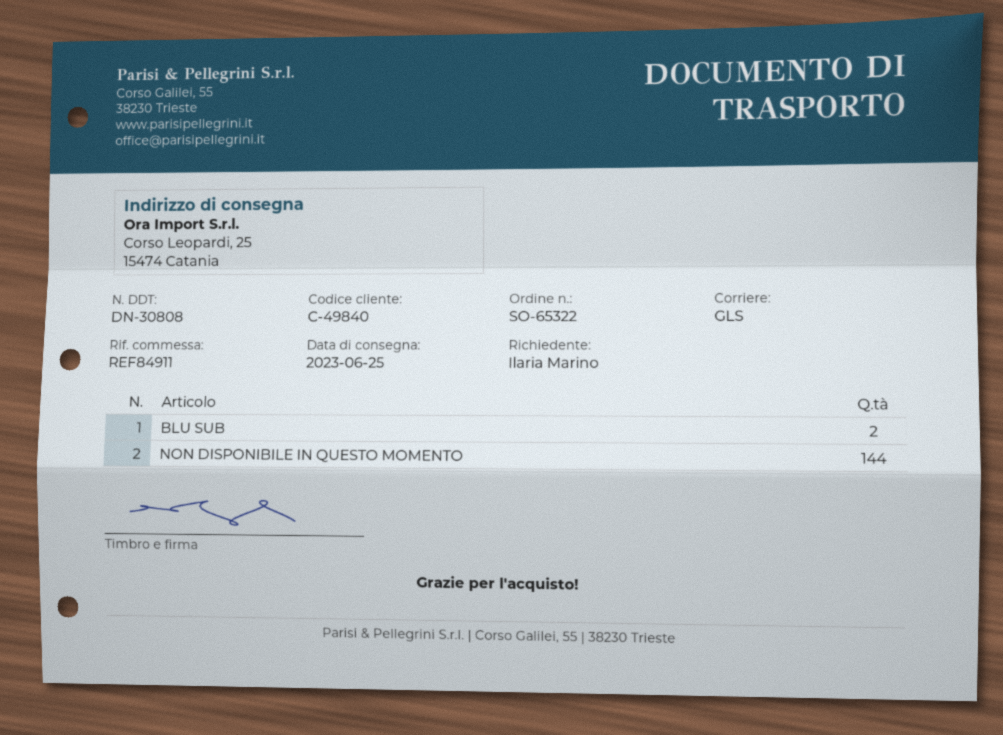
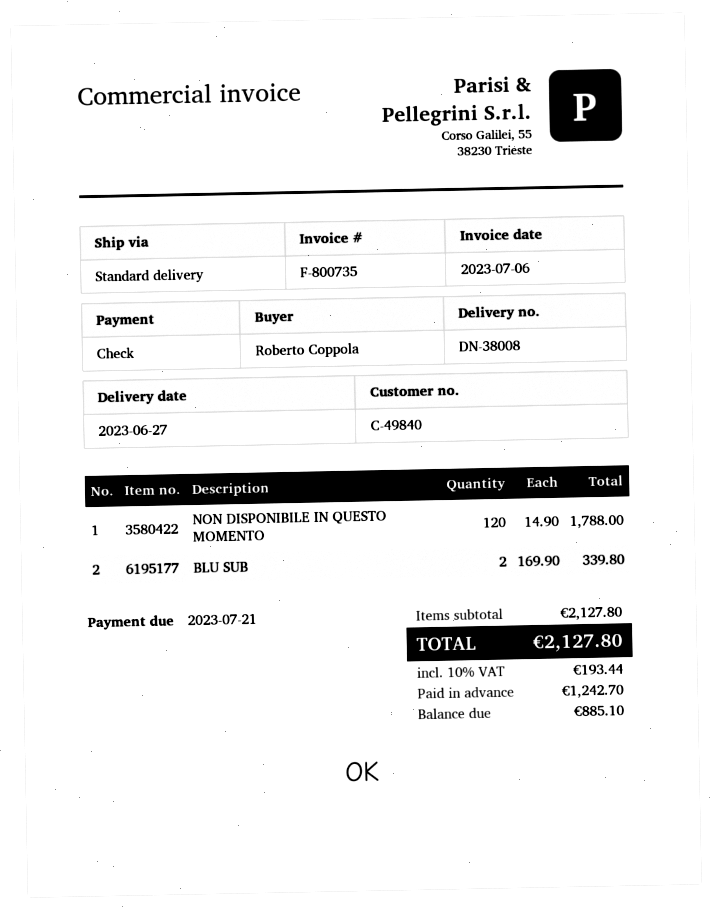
delivery note number: DN-30808 -> DN-38008
delivery date: 2023-06-25 -> 2023-06-27
ordered by: Ilaria Marino -> Roberto Coppola
shipping method: GLS -> standard
NON DISPONIBILE IN QUESTO MOMENTO: 144 -> 120

